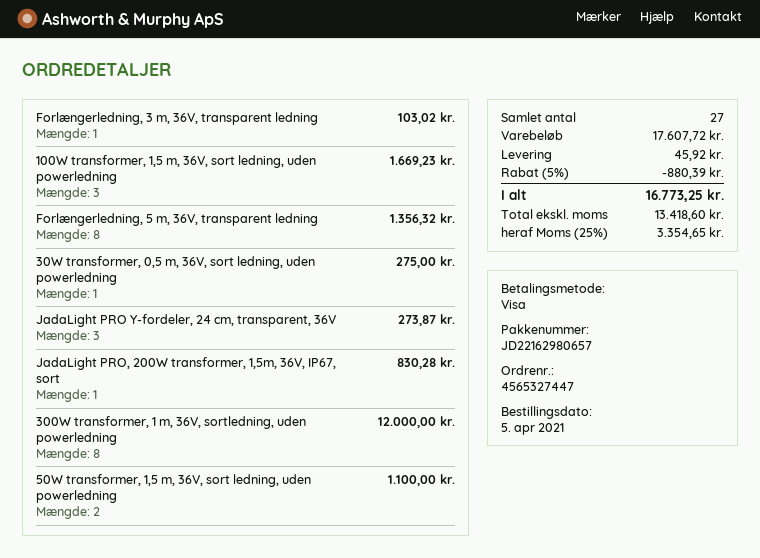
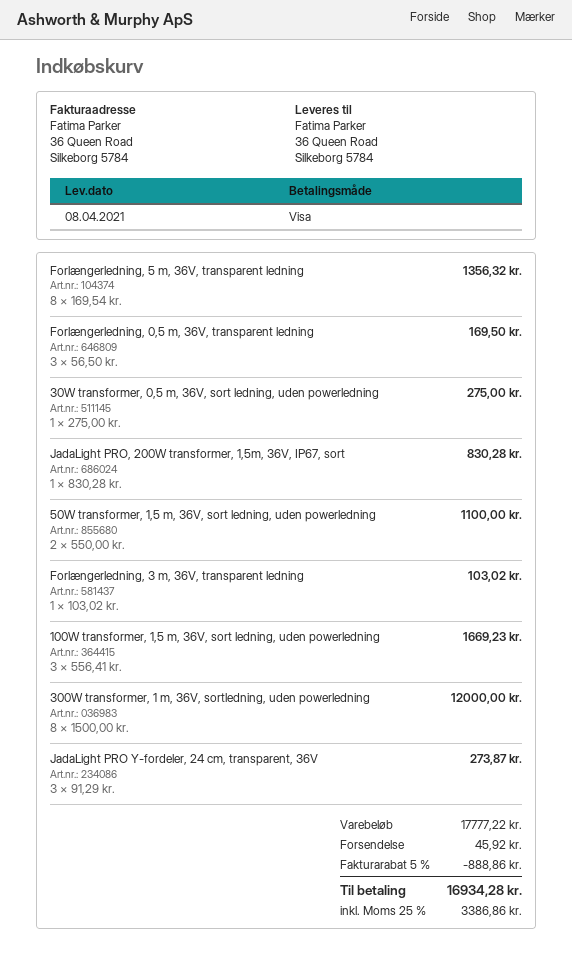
Forlængerledning, 0,5 m, 36V, transparent ledning: none -> 3 for 169.50
subtotal: 17607.72 -> 17777.22
discount: 5% = 880.39 -> 5% = 888.86
tax: 25% = 3354.65 -> 25% = 3386.86
total: 16773.25 -> 16934.28

